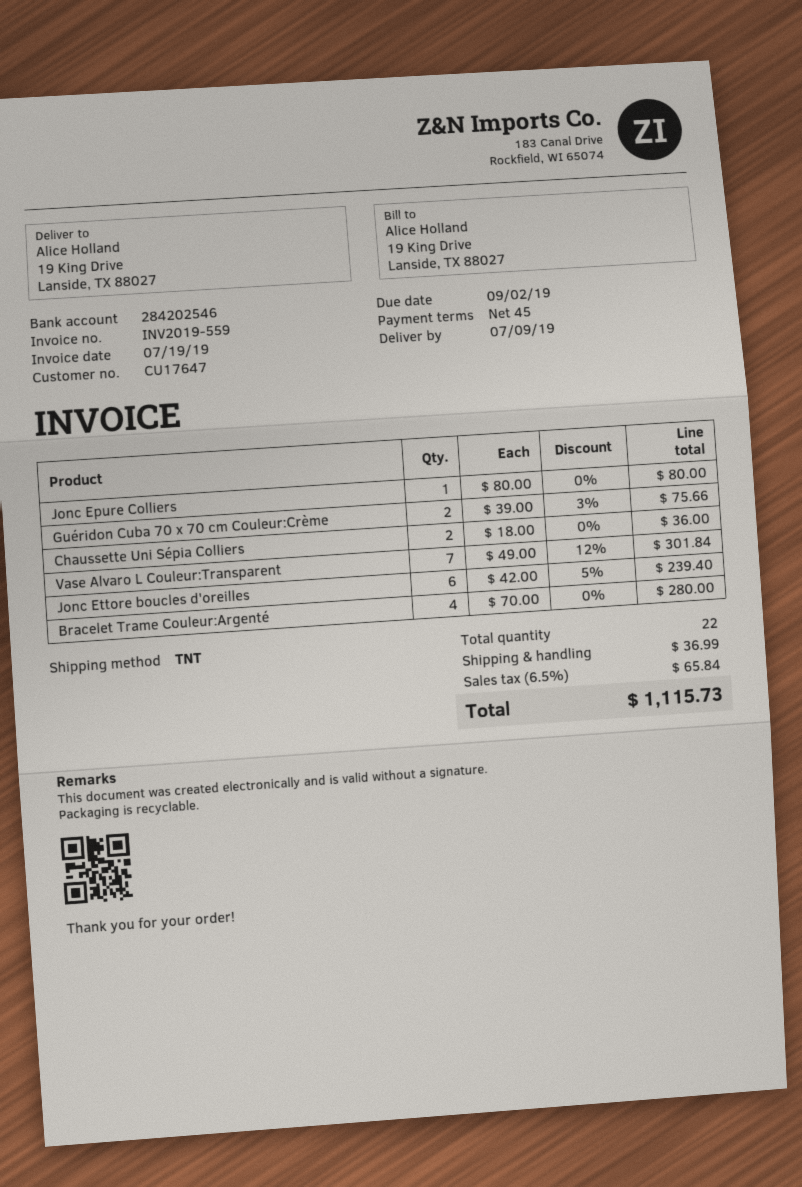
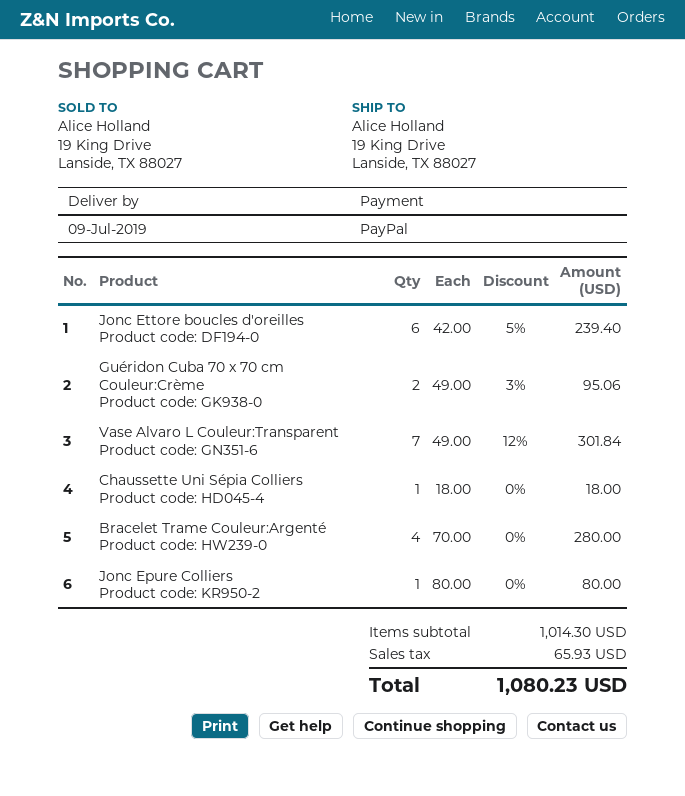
Guéridon Cuba 70 x 70 cm Couleur:Crème: 2 x 39.00 - 3% = 75.66 -> 2 x 49.00 - 3% = 95.06
Chaussette Uni Sépia Colliers: 2 x 18.00 = 36.00 -> 1 x 18.00 = 18.00
shipping: 36.99 -> none
tax: 65.84 -> 65.93
total: 1115.73 -> 1080.23

